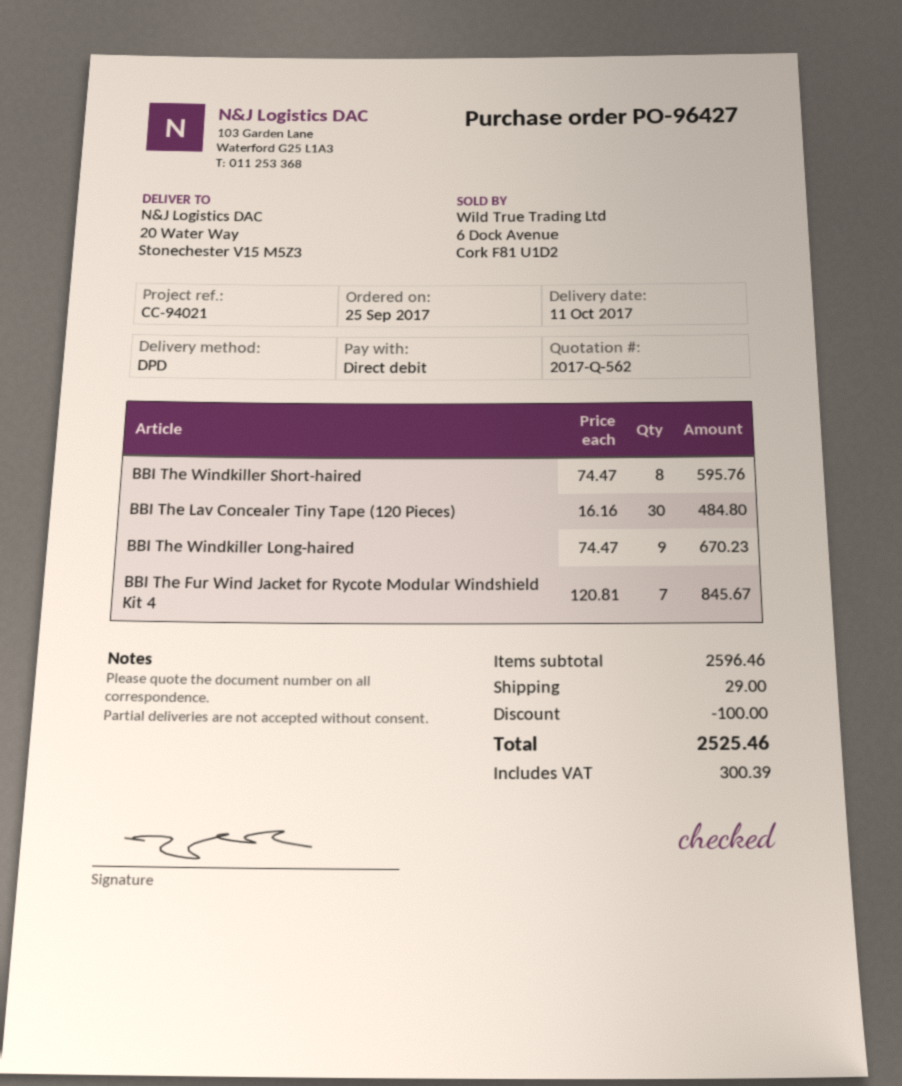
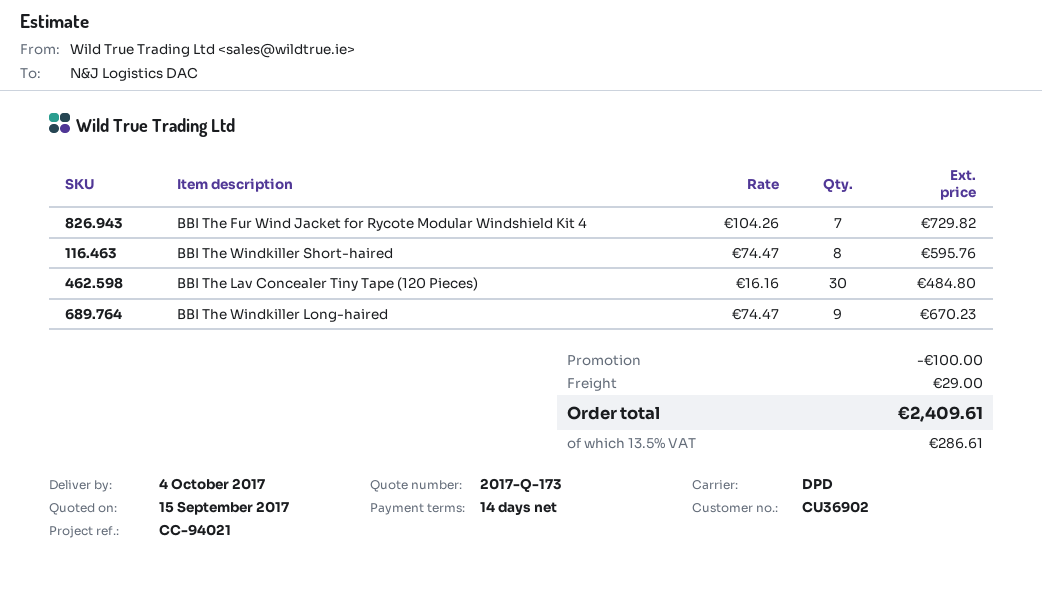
quote number: 2017-Q-562 -> 2017-Q-173
delivery date: 2017-10-11 -> 2017-10-04
BBI The Fur Wind Jacket for Rycote Modular Windshield Kit 4: 7 x 120.81 = 845.67 -> 7 x 104.26 = 729.82
tax: 300.39 -> 286.61
total: 2525.46 -> 2409.61

